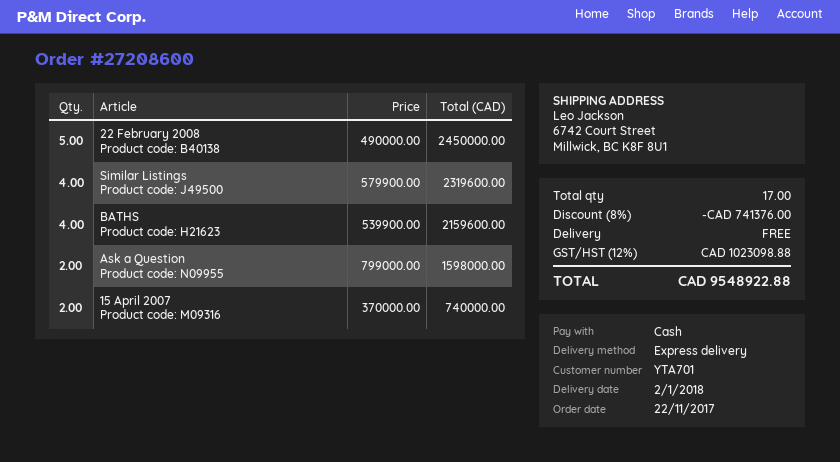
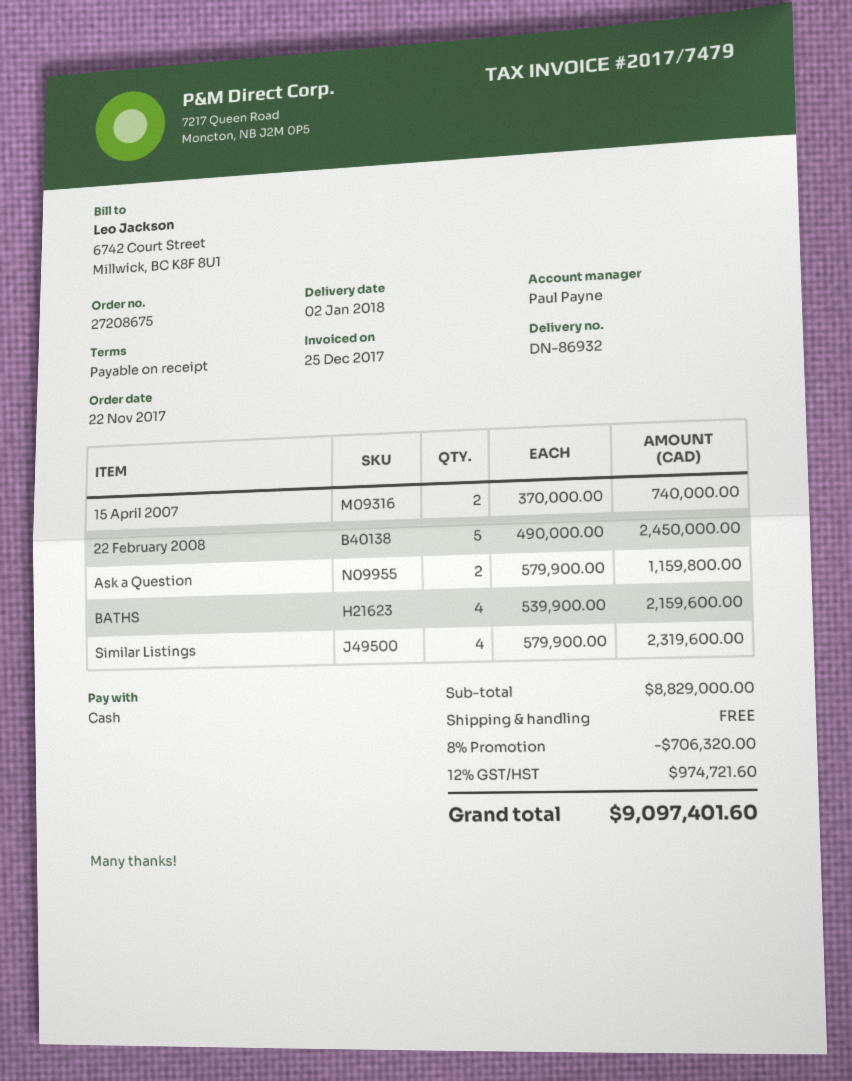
order number: 27208600 -> 27208675
Ask a Question: 2 x 799000.00 = 1598000.00 -> 2 x 579900.00 = 1159800.00
discount: 8% = 741376.00 -> 8% = 706320.00
tax: 12% = 1023098.88 -> 12% = 974721.60
total: 9548922.88 -> 9097401.60

